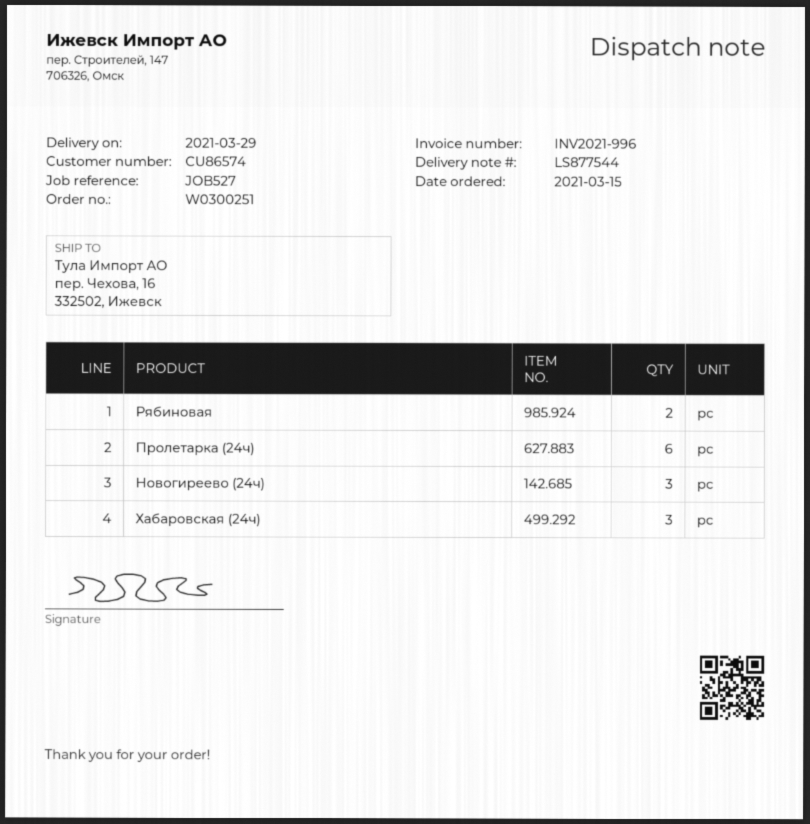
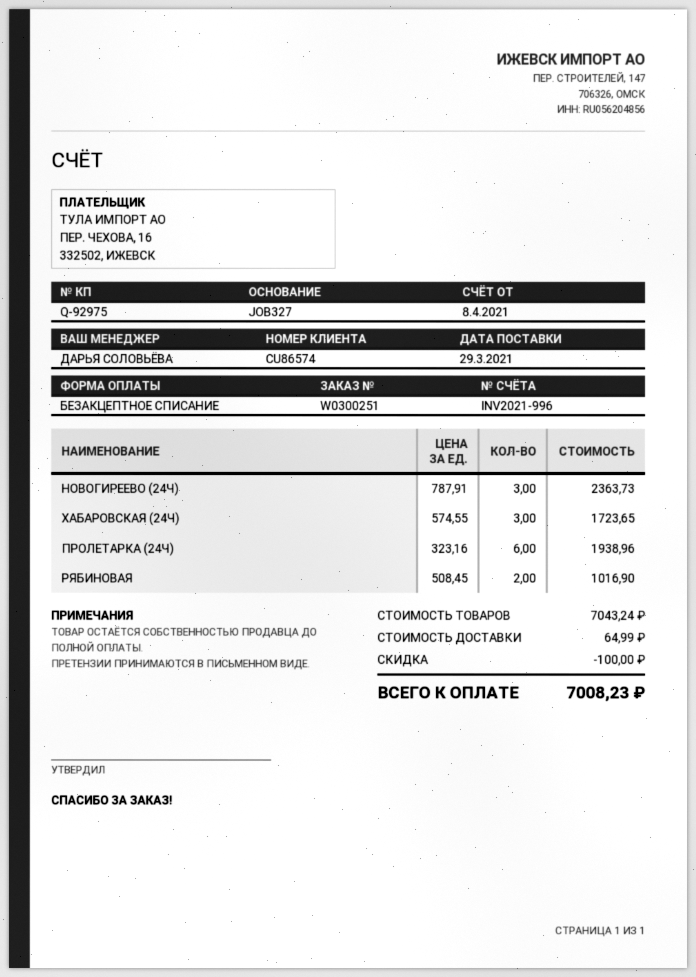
reference: JOB527 -> JOB327

